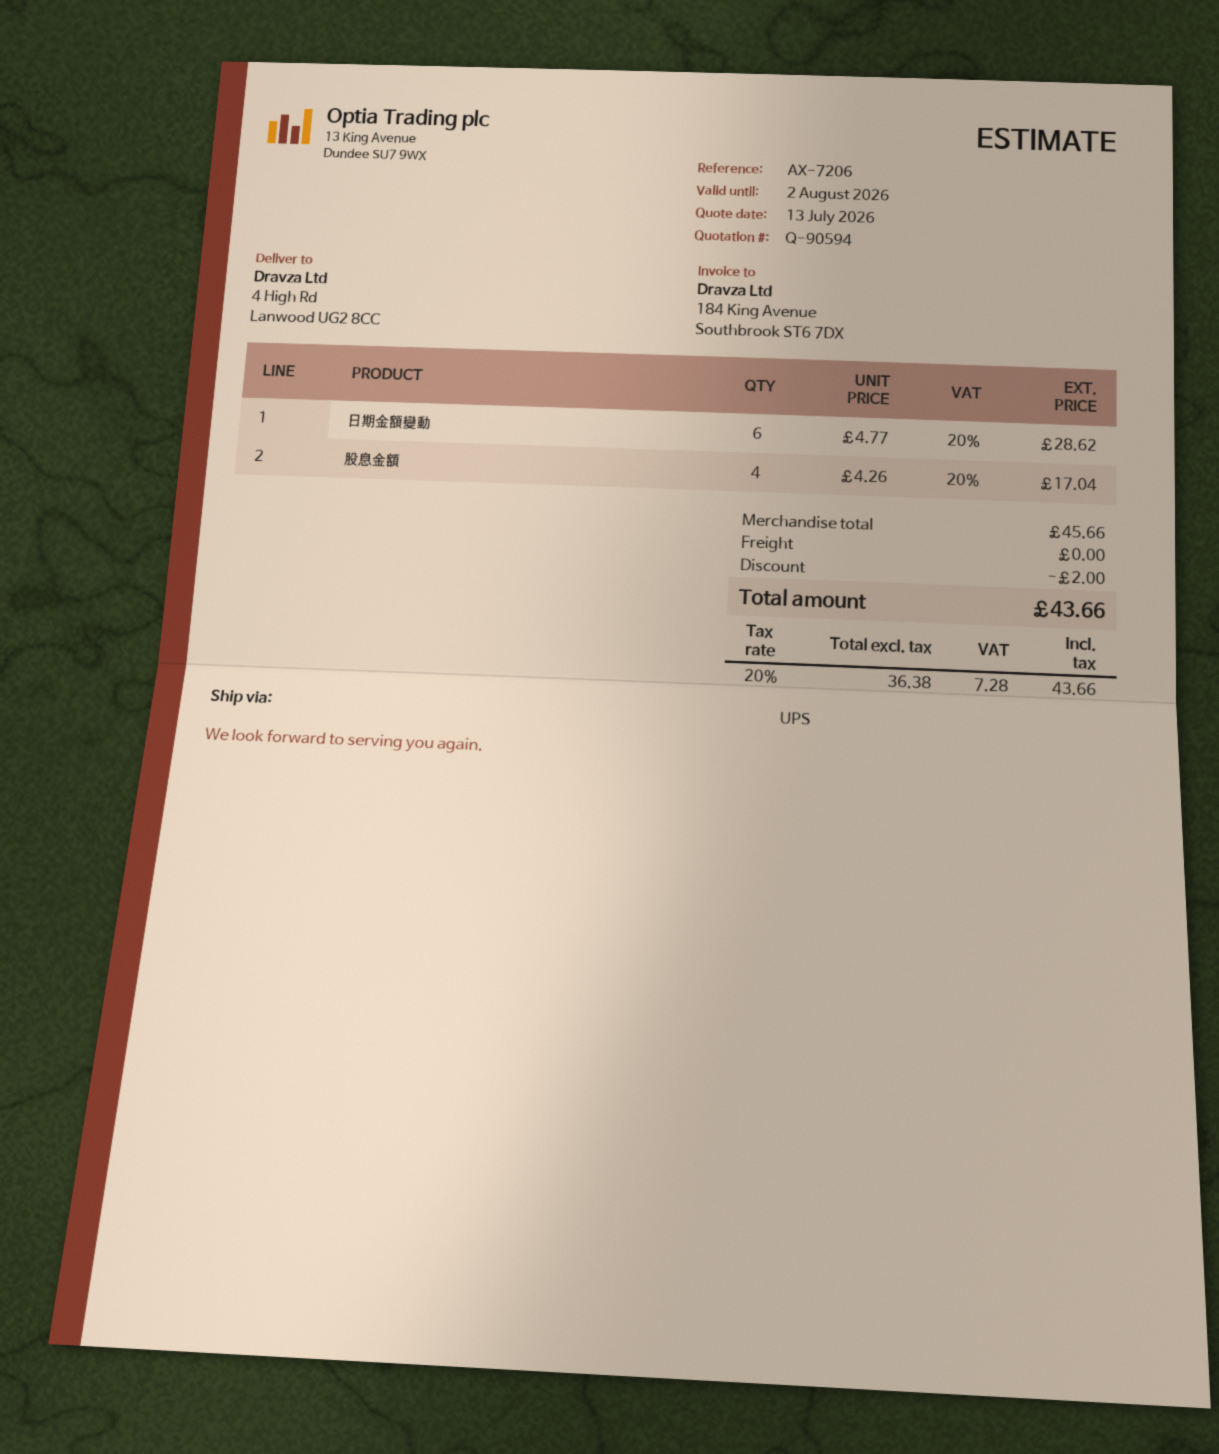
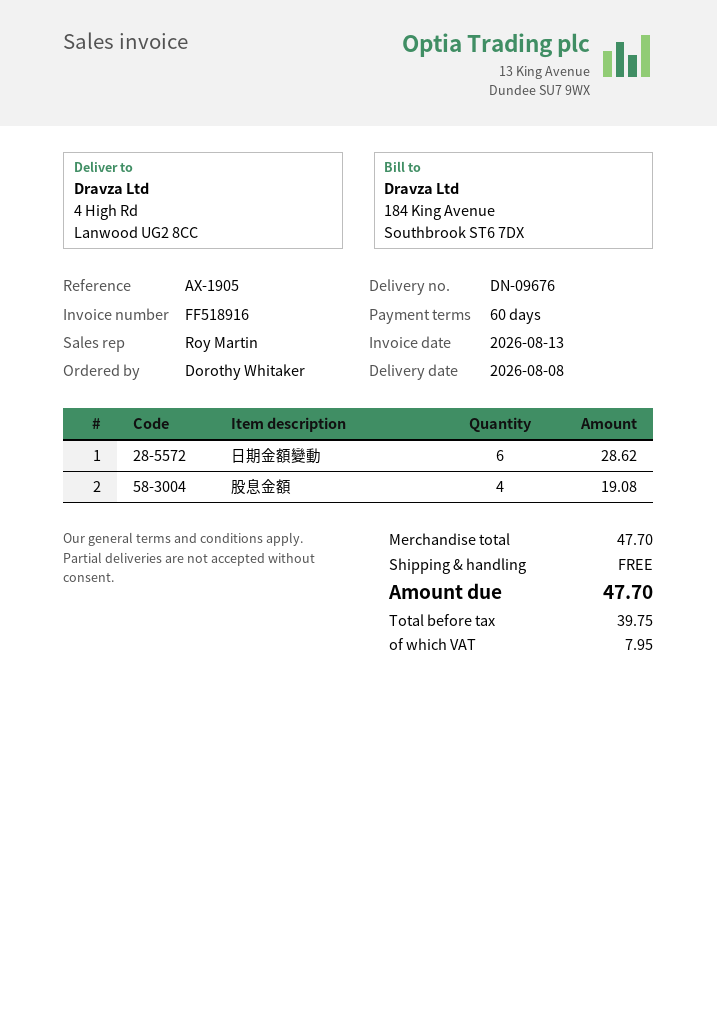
reference: AX-7206 -> AX-1905
股息金額: 4 for 17.04 -> 4 for 19.08
subtotal: 45.66 -> 47.70
discount: 2.00 -> none
net: 36.38 -> 39.75
tax: 7.28 -> 7.95
total: 43.66 -> 47.70

